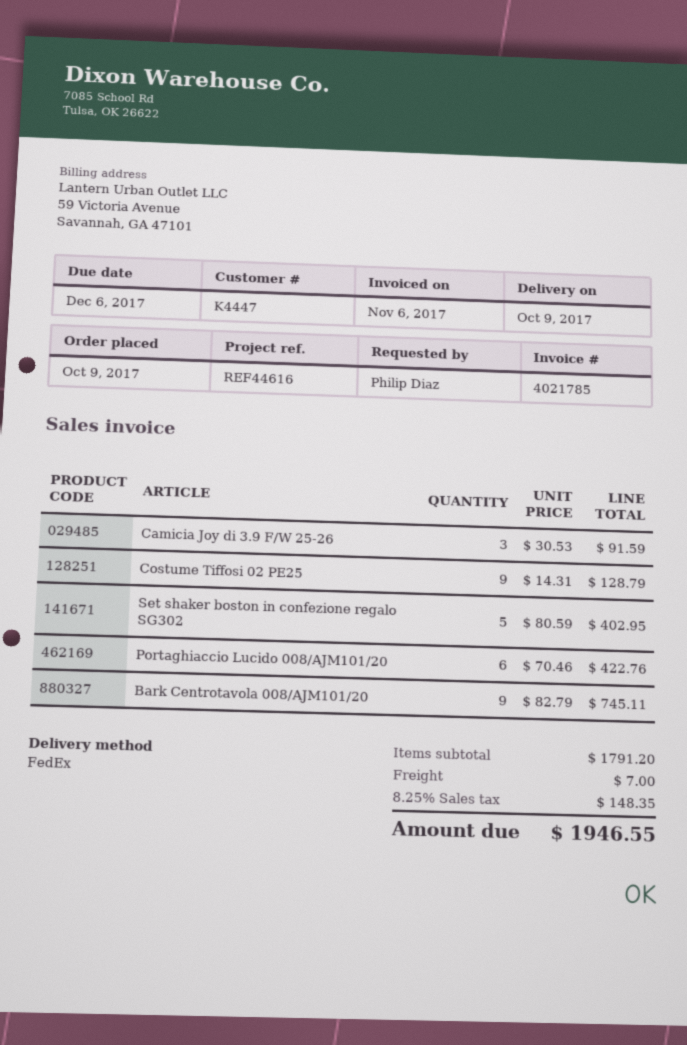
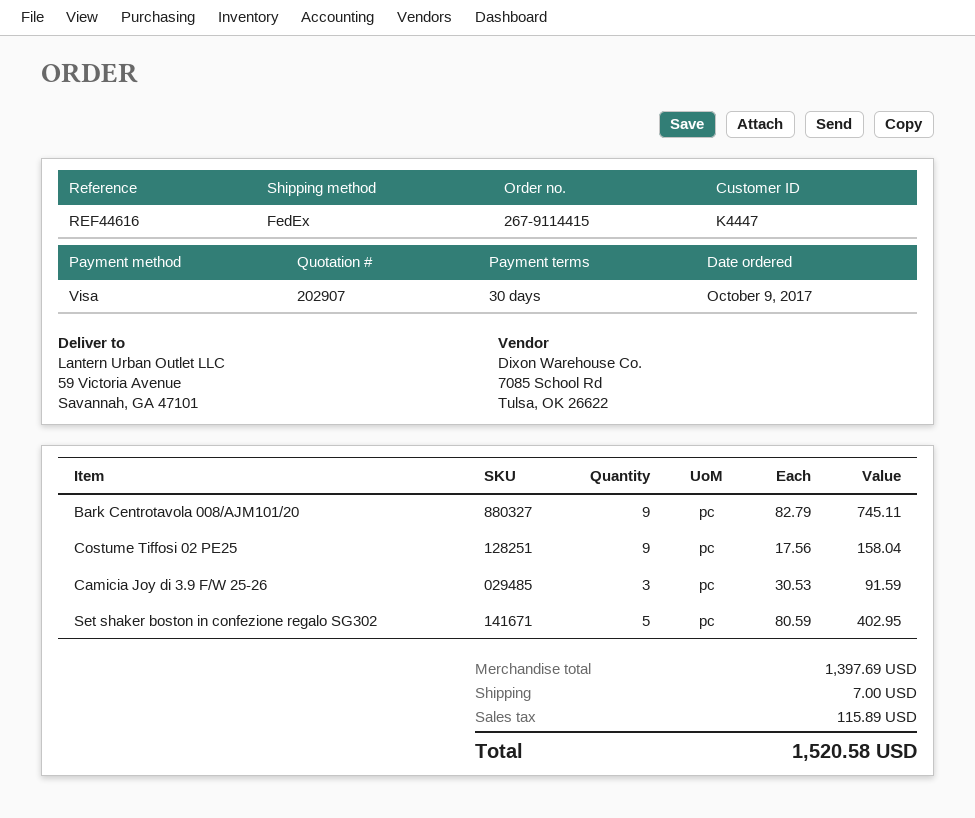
Costume Tiffosi 02 PE25: 9 x 14.31 = 128.79 -> 9 x 17.56 = 158.04
Portaghiaccio Lucido 008/AJM101/20: 6 x 70.46 = 422.76 -> none
subtotal: 1791.20 -> 1397.69
tax: 148.35 -> 115.89
total: 1946.55 -> 1520.58

